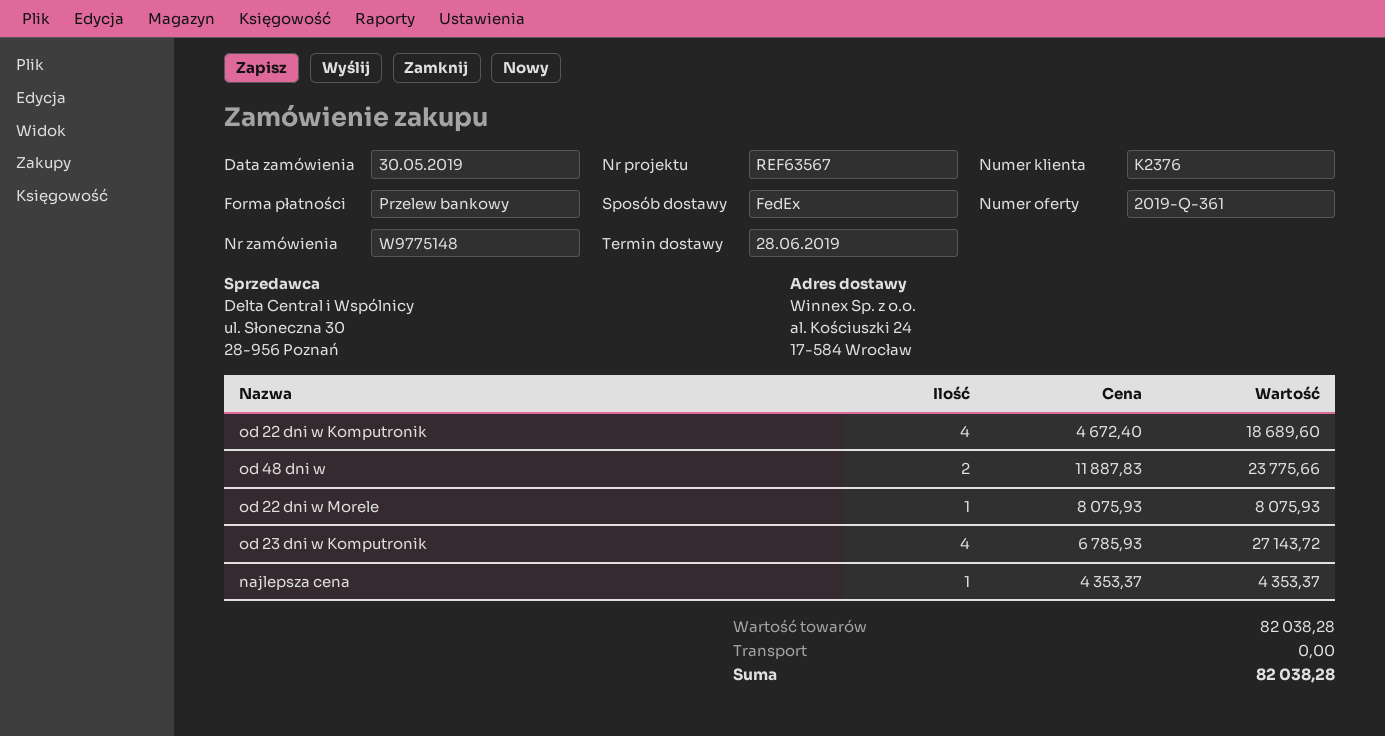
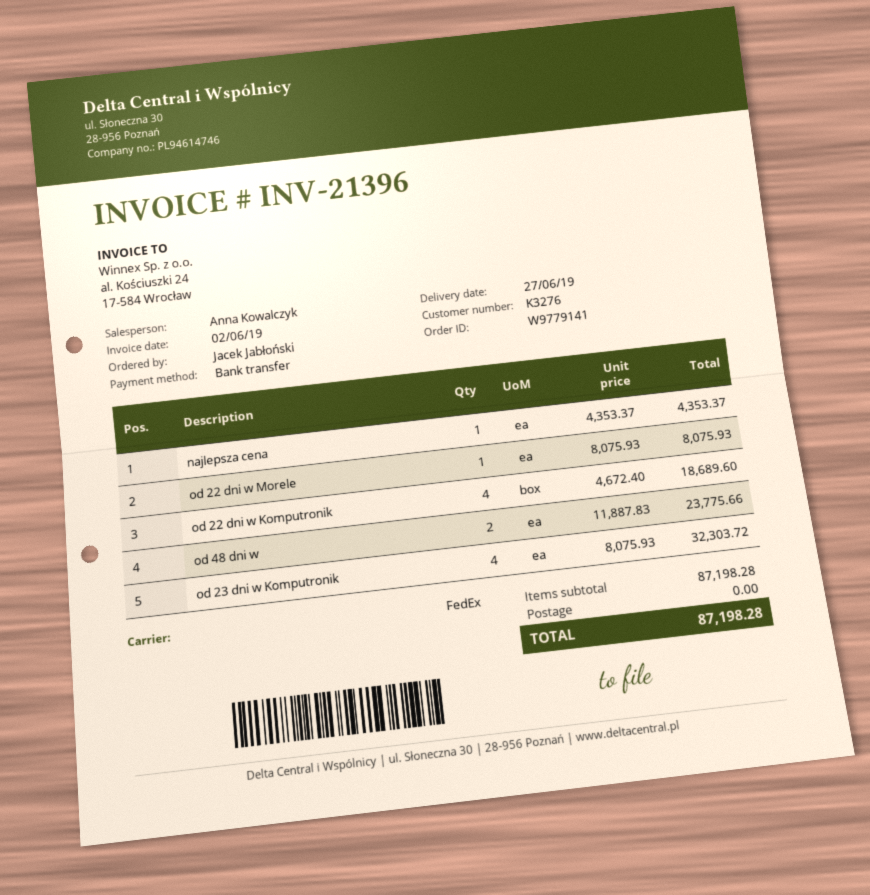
order number: W9775148 -> W9779141
delivery date: 2019-06-28 -> 2019-06-27
customer number: K2376 -> K3276
od 23 dni w Komputronik: 4 x 6785.93 = 27143.72 -> 4 x 8075.93 = 32303.72
subtotal: 82038.28 -> 87198.28
total: 82038.28 -> 87198.28

